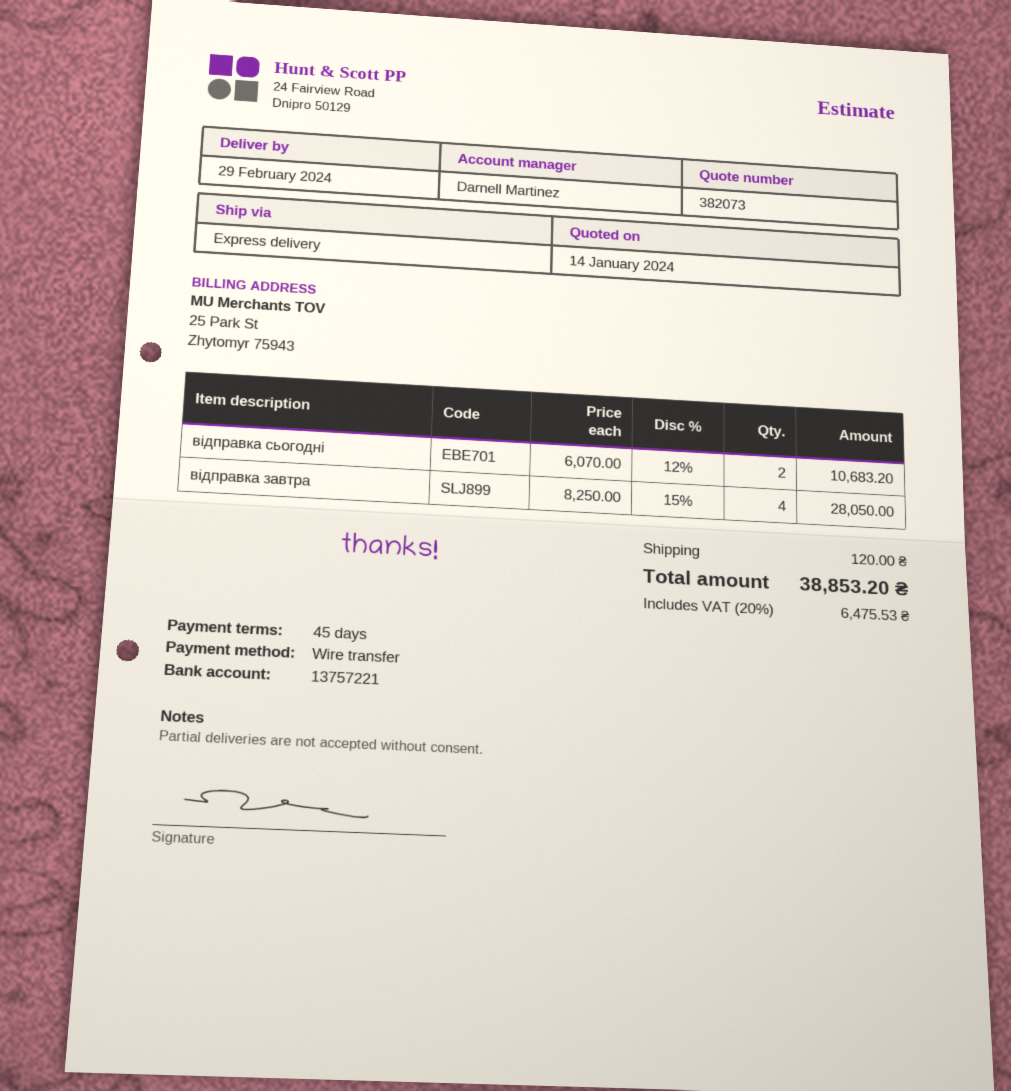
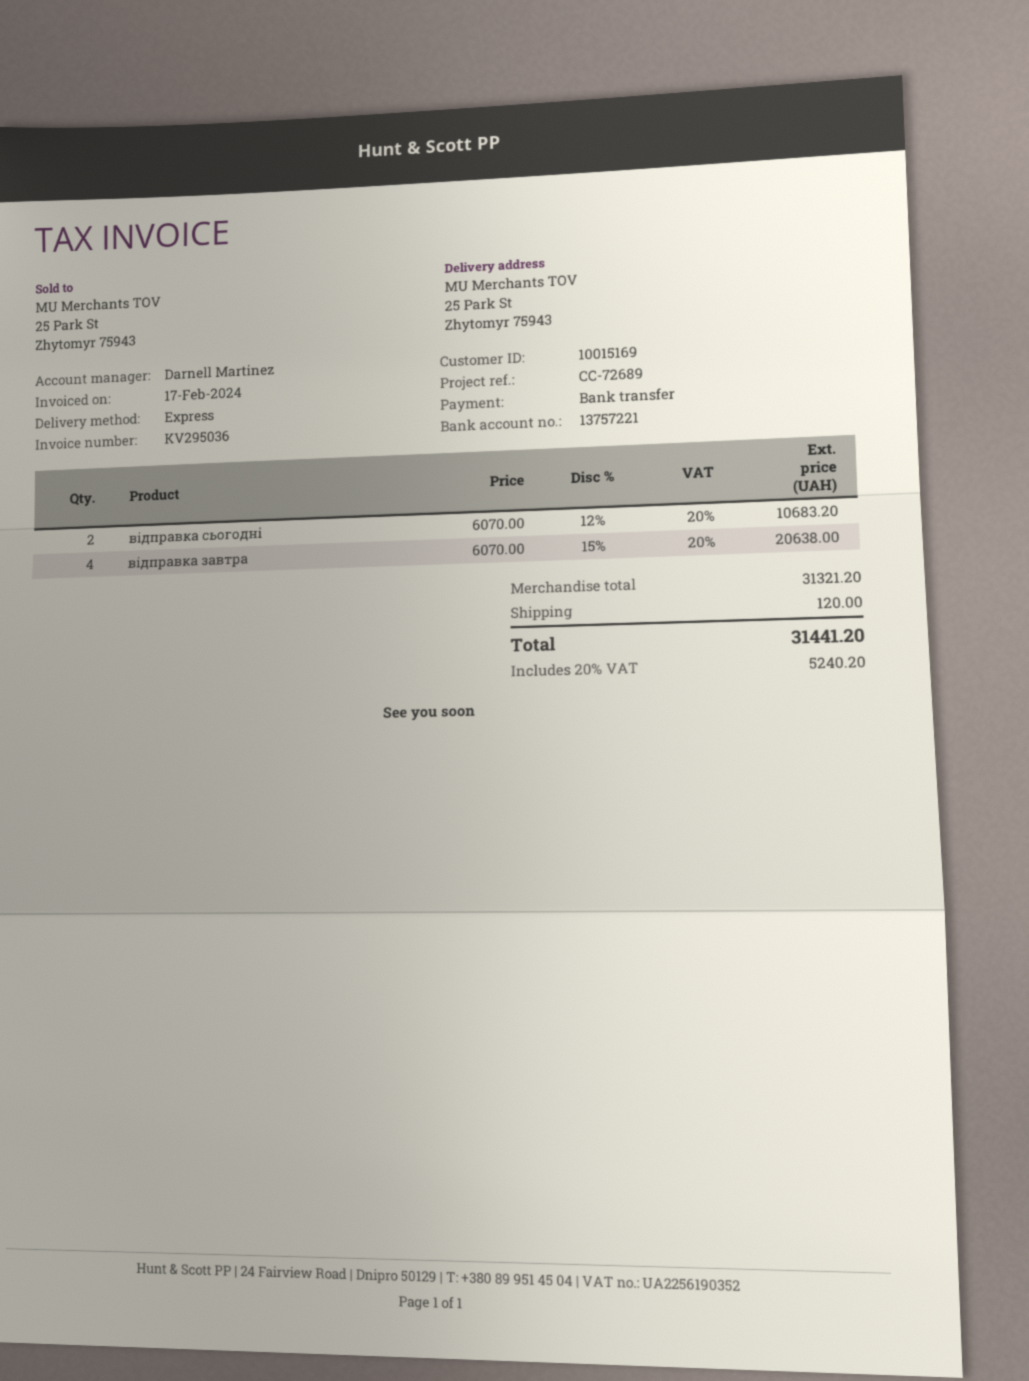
відправка завтра: 4 x 8250.00 - 15% = 28050.00 -> 4 x 6070.00 - 15% = 20638.00
tax: 20% = 6475.53 -> 20% = 5240.20
total: 38853.20 -> 31441.20

